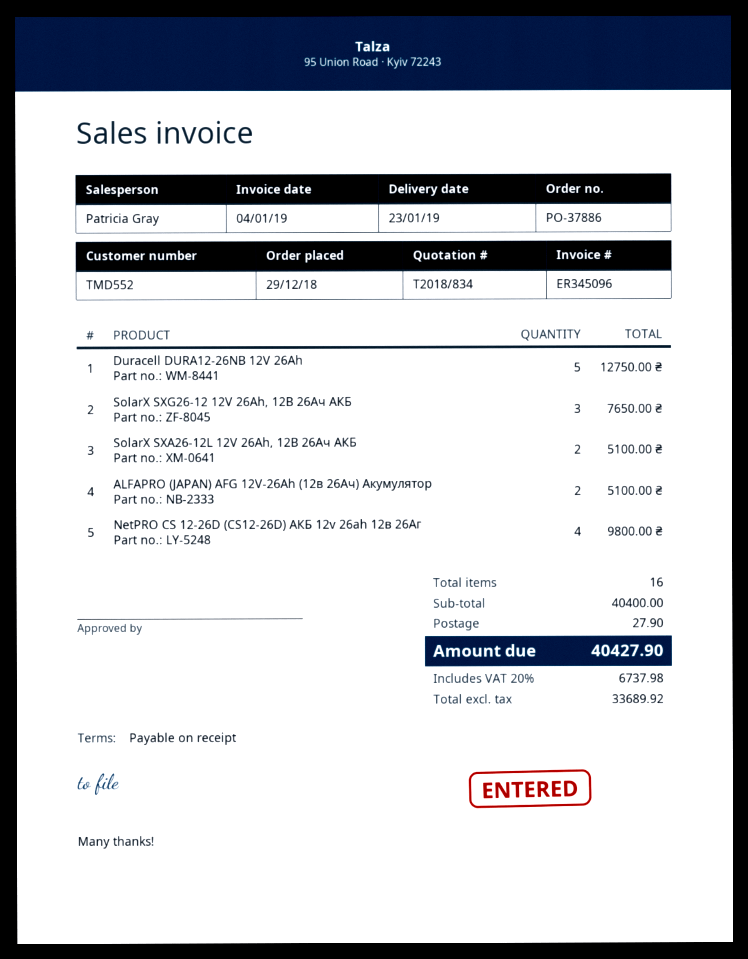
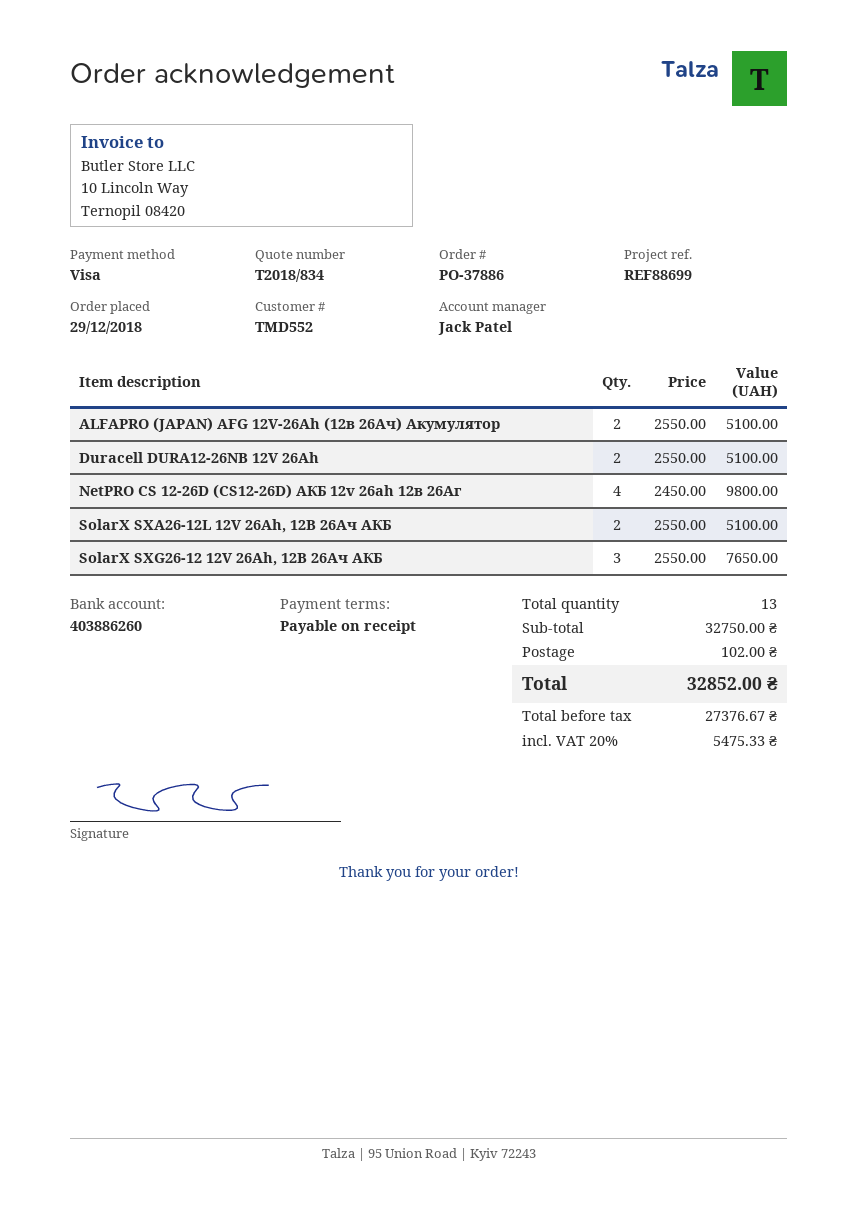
sales rep: Patricia Gray -> Jack Patel
Duracell DURA12-26NB 12V 26Ah: 5 for 12750.00 -> 2 for 5100.00
total quantity: 16 -> 13
subtotal: 40400.00 -> 32750.00
shipping: 27.90 -> 102.00
net: 33689.92 -> 27376.67
tax: 20% = 6737.98 -> 20% = 5475.33
total: 40427.90 -> 32852.00

